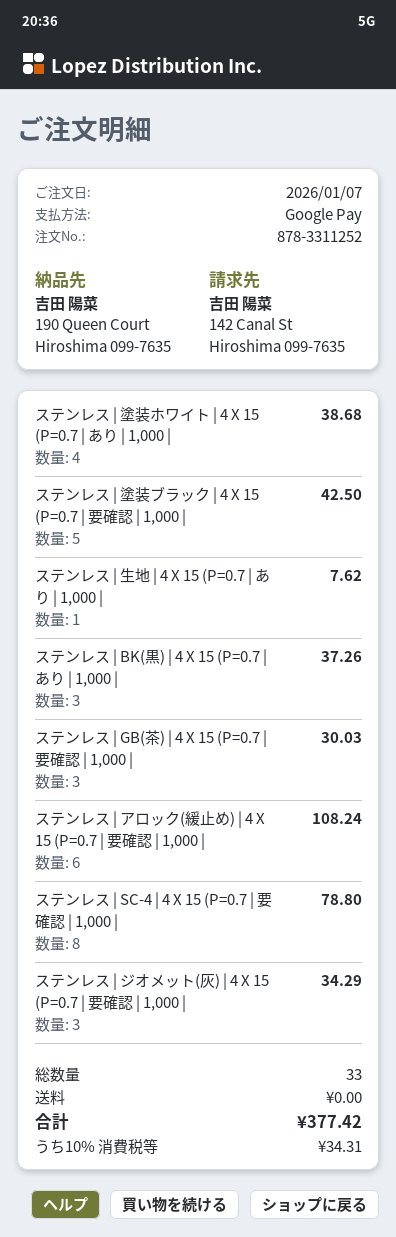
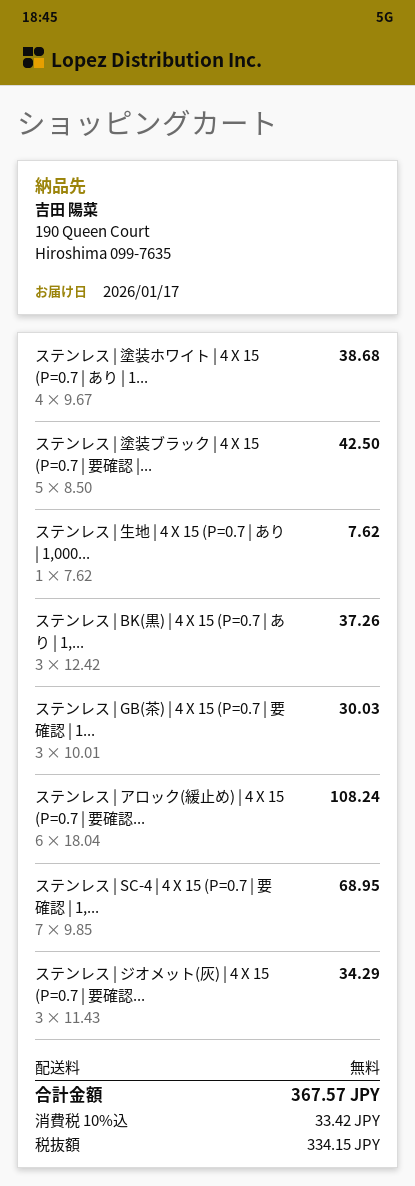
ステンレス | SC-4 | 4 X 15 (P=0.7 | 要確認 | 1,000 |: 8 for 78.80 -> 7 for 68.95
tax: 10% = 34.31 -> 10% = 33.42
total: 377.42 -> 367.57

